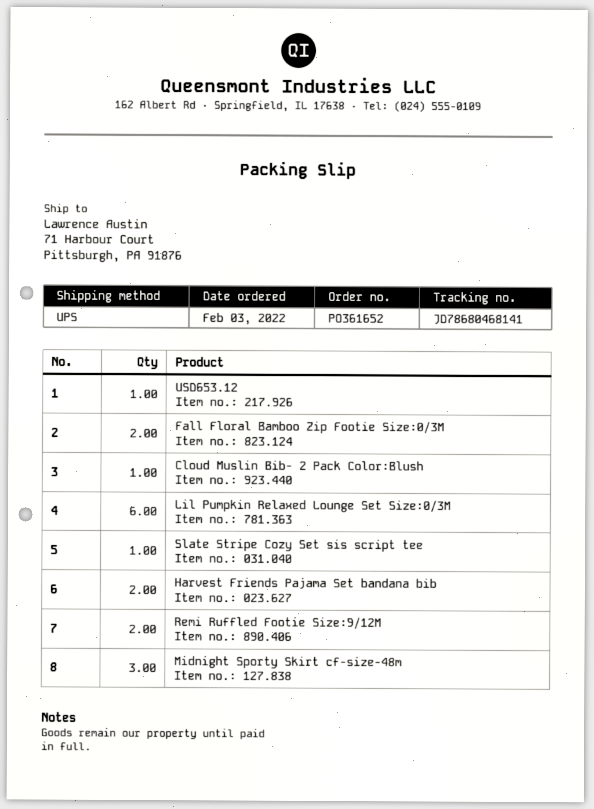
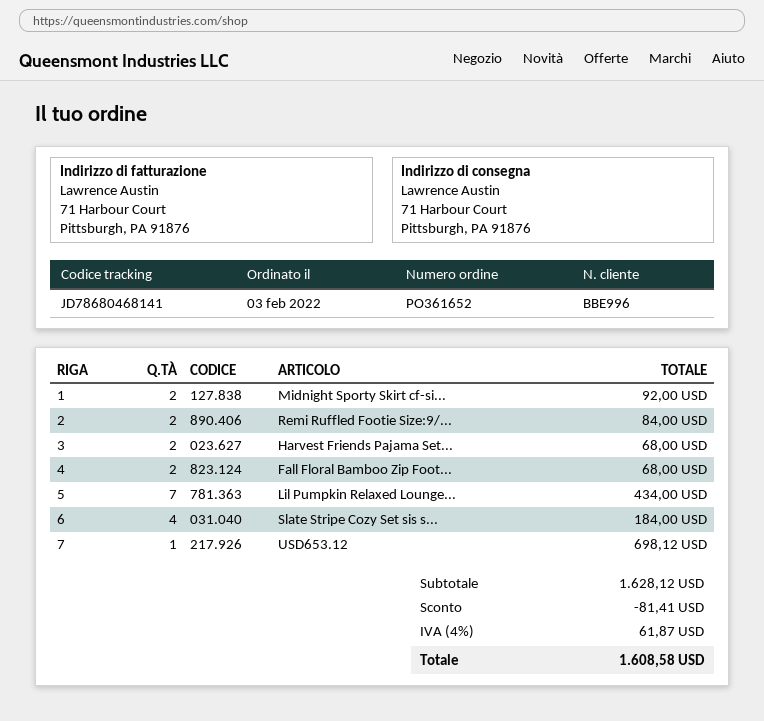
Cloud Muslin Bib- 2 Pack Color:Blush: 1 -> none
Lil Pumpkin Relaxed Lounge Set Size:0/3M: 6 -> 7
Slate Stripe Cozy Set sis script tee: 1 -> 4
Midnight Sporty Skirt cf-size-48m: 3 -> 2

